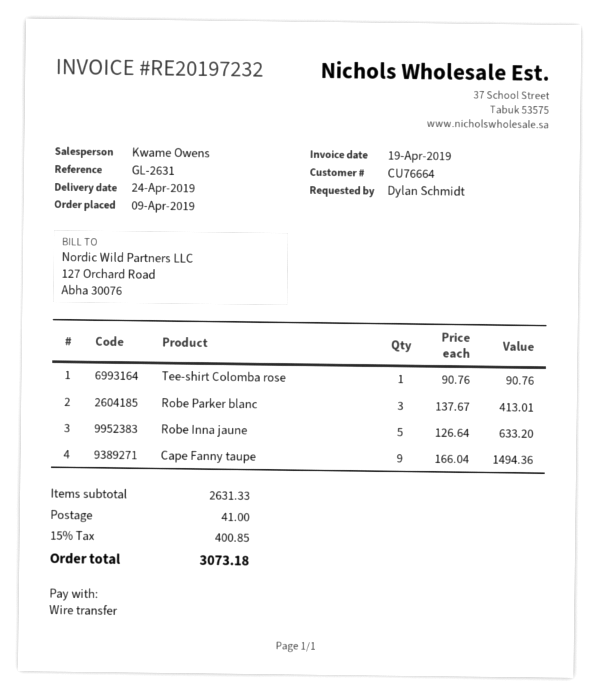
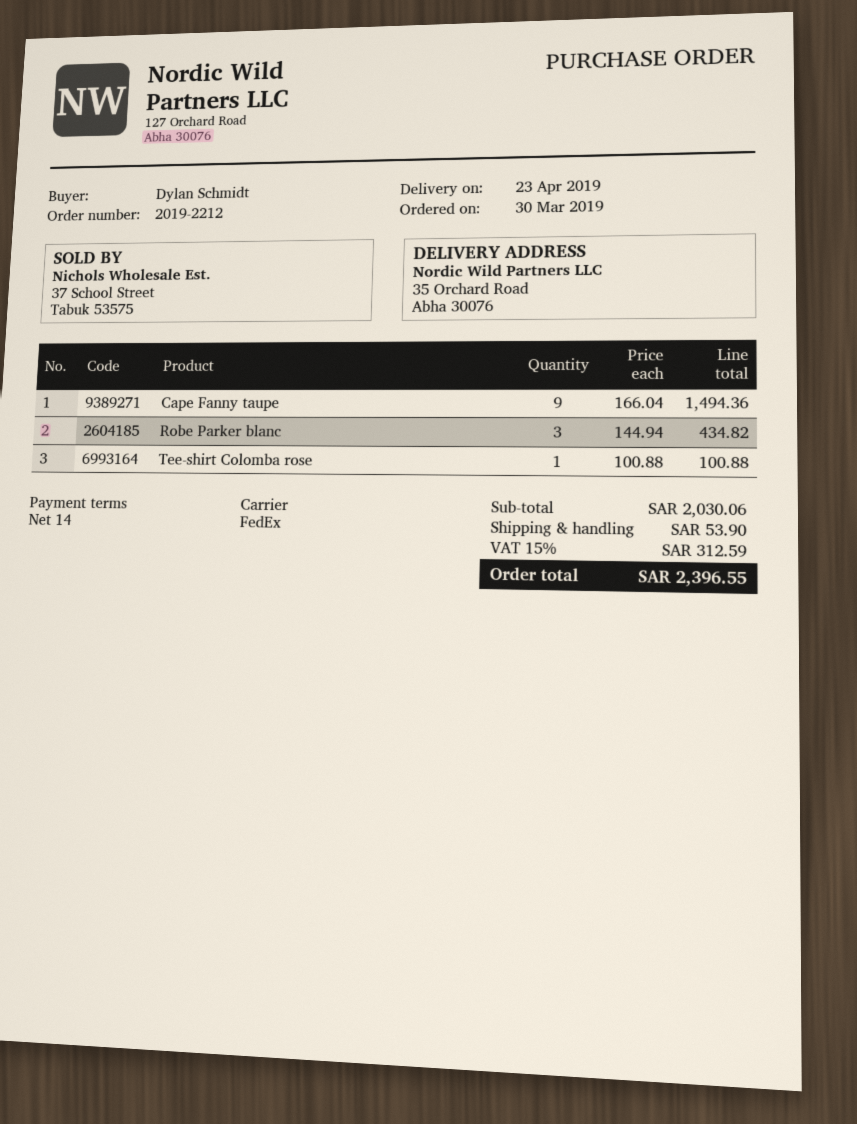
order date: 2019-04-09 -> 2019-03-30
delivery date: 2019-04-24 -> 2019-04-23
Tee-shirt Colomba rose: 1 x 90.76 = 90.76 -> 1 x 100.88 = 100.88
Robe Parker blanc: 3 x 137.67 = 413.01 -> 3 x 144.94 = 434.82
Robe Inna jaune: 5 x 126.64 = 633.20 -> none
subtotal: 2631.33 -> 2030.06
shipping: 41.00 -> 53.90
tax: 15% = 400.85 -> 15% = 312.59
total: 3073.18 -> 2396.55

